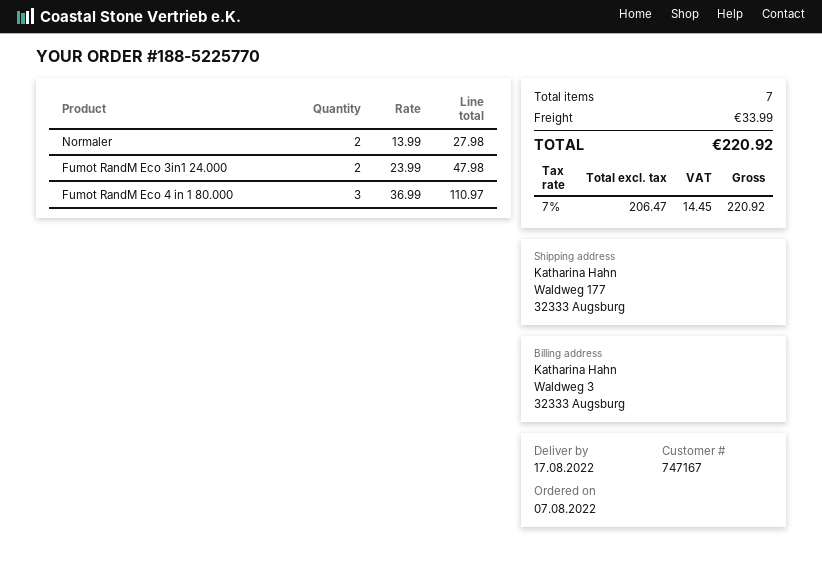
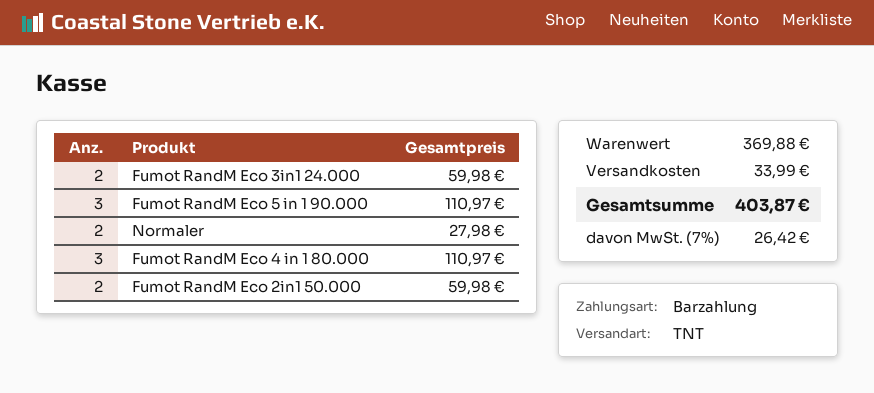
Fumot RandM Eco 3in1 24.000: 2 for 47.98 -> 2 for 59.98
Fumot RandM Eco 5 in 1 90.000: none -> 3 for 110.97
Fumot RandM Eco 2in1 50.000: none -> 2 for 59.98
tax: 7% = 14.45 -> 7% = 26.42
total: 220.92 -> 403.87

